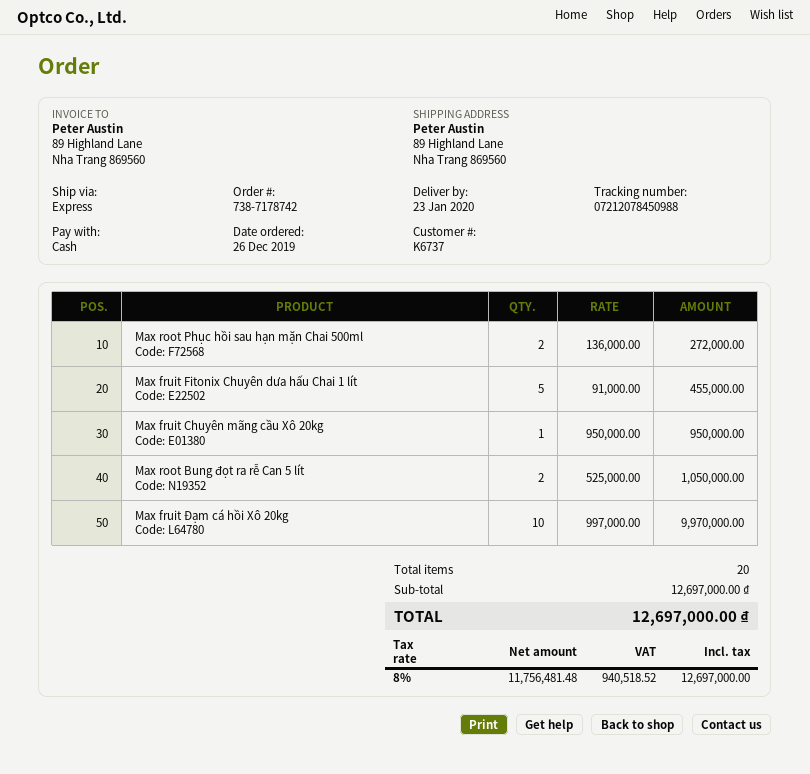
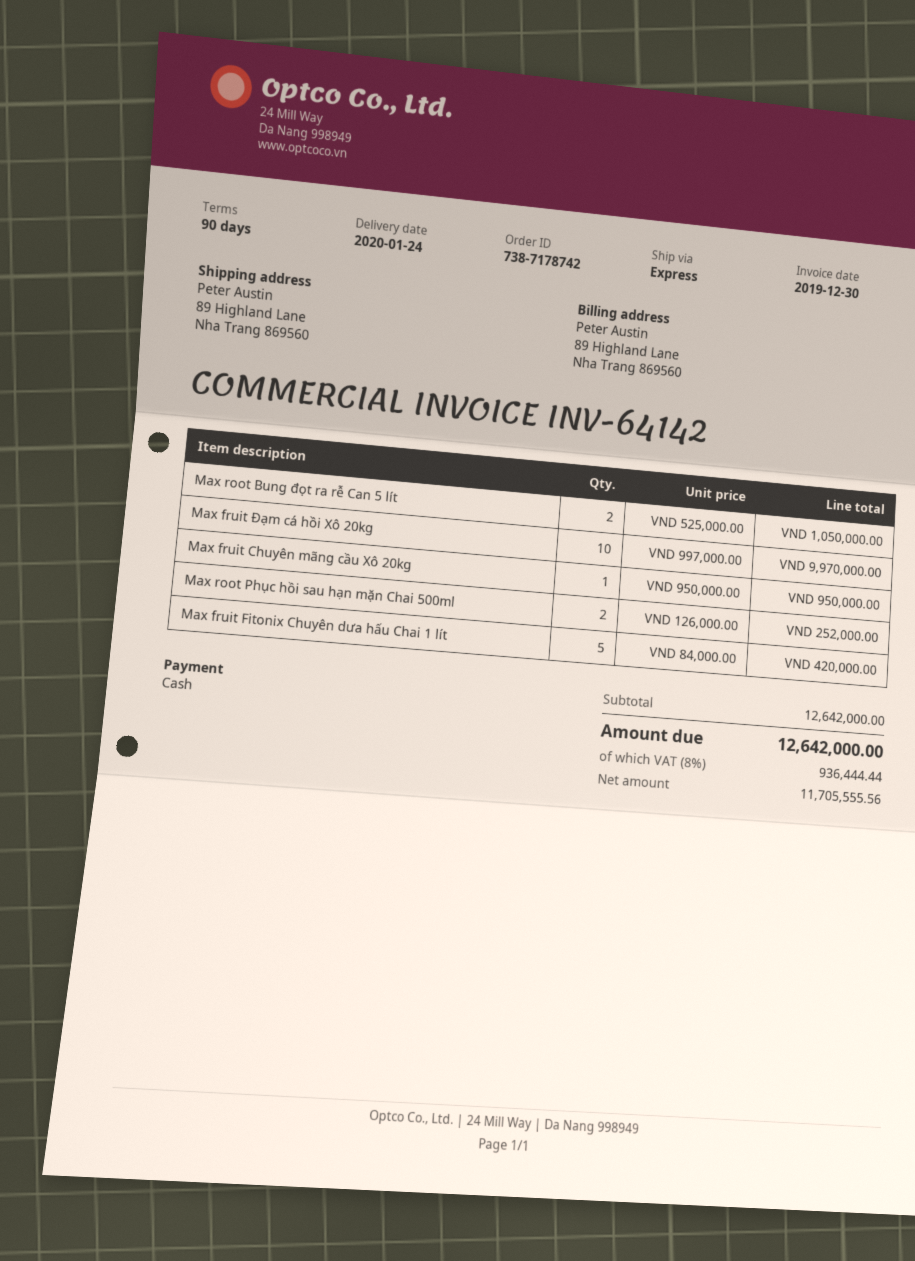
delivery date: 2020-01-23 -> 2020-01-24
Max root Phục hồi sau hạn mặn Chai 500ml: 2 x 136000.00 = 272000.00 -> 2 x 126000.00 = 252000.00
Max fruit Fitonix Chuyên dưa hấu Chai 1 lít: 5 x 91000.00 = 455000.00 -> 5 x 84000.00 = 420000.00
subtotal: 12697000.00 -> 12642000.00
net: 11756481.48 -> 11705555.56
tax: 8% = 940518.52 -> 8% = 936444.44
total: 12697000.00 -> 12642000.00

